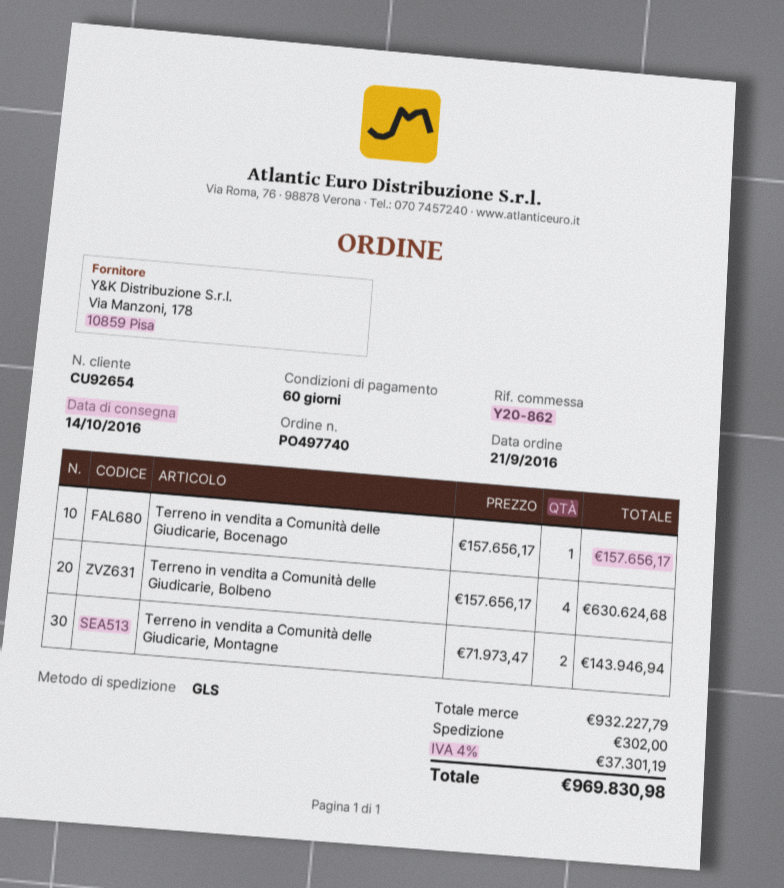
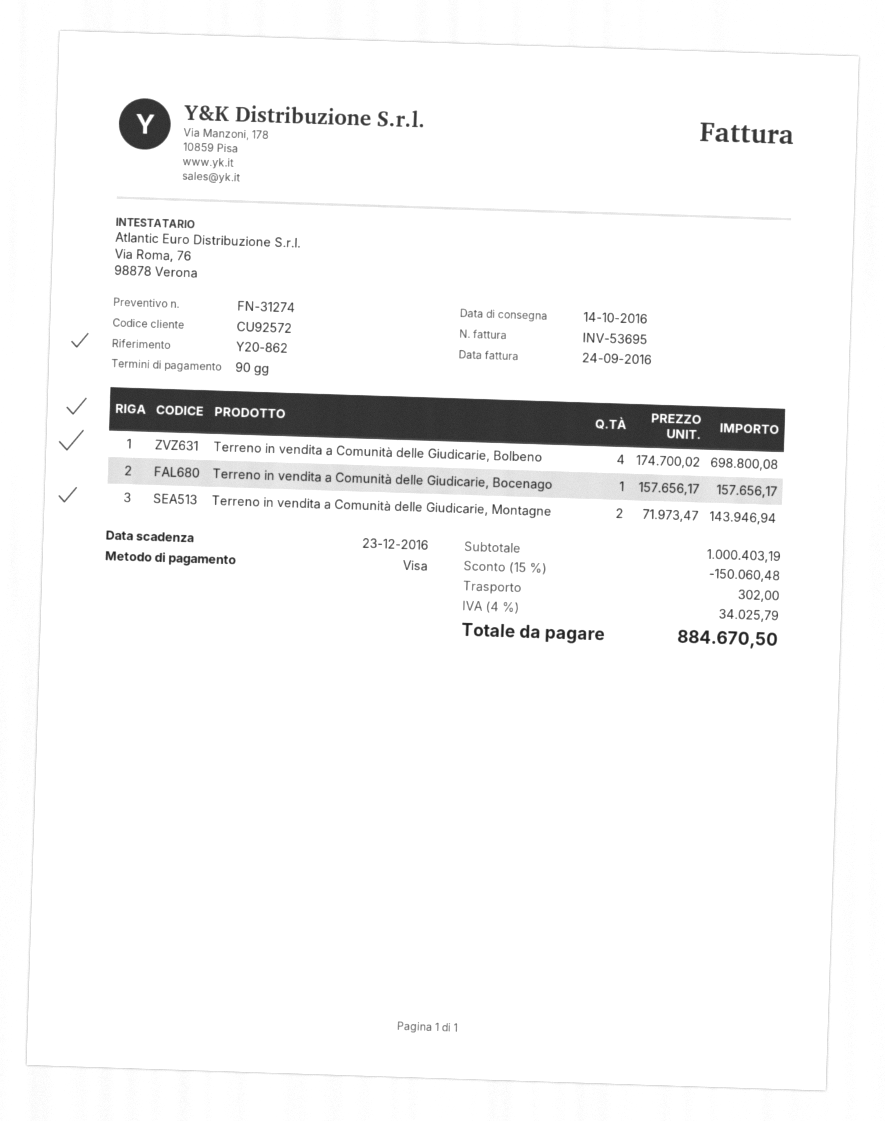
payment terms: 60 days -> 90 days
customer number: CU92654 -> CU92572
Terreno in vendita a Comunità delle Giudicarie, Bolbeno: 4 x 157656.17 = 630624.68 -> 4 x 174700.02 = 698800.08
subtotal: 932227.79 -> 1000403.19
discount: none -> 15% = 150060.48
tax: 4% = 37301.19 -> 4% = 34025.79
total: 969830.98 -> 884670.50

